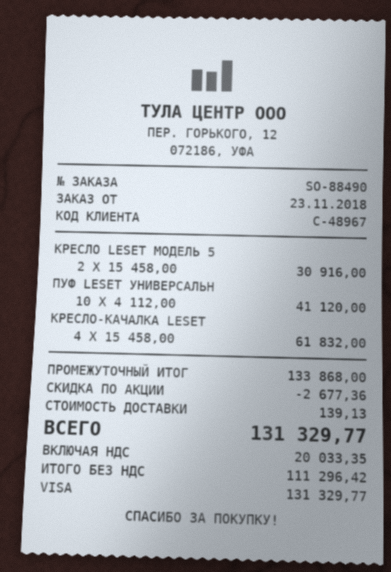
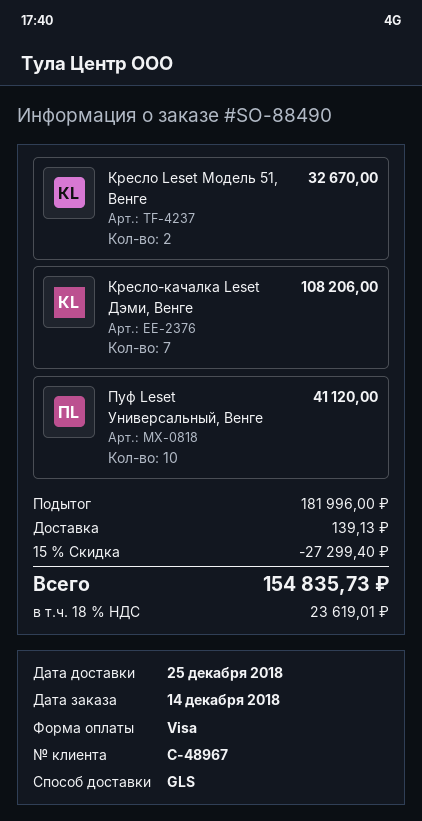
order date: 2018-11-23 -> 2018-12-14
КРЕСЛО LESET МОДЕЛЬ 5: 2 for 30916.00 -> 2 for 32670.00
КРЕСЛО-КАЧАЛКА LESET: 4 for 61832.00 -> 7 for 108206.00
subtotal: 133868.00 -> 181996.00
discount: 2677.36 -> 27299.40
tax: 20033.35 -> 23619.01
total: 131329.77 -> 154835.73

